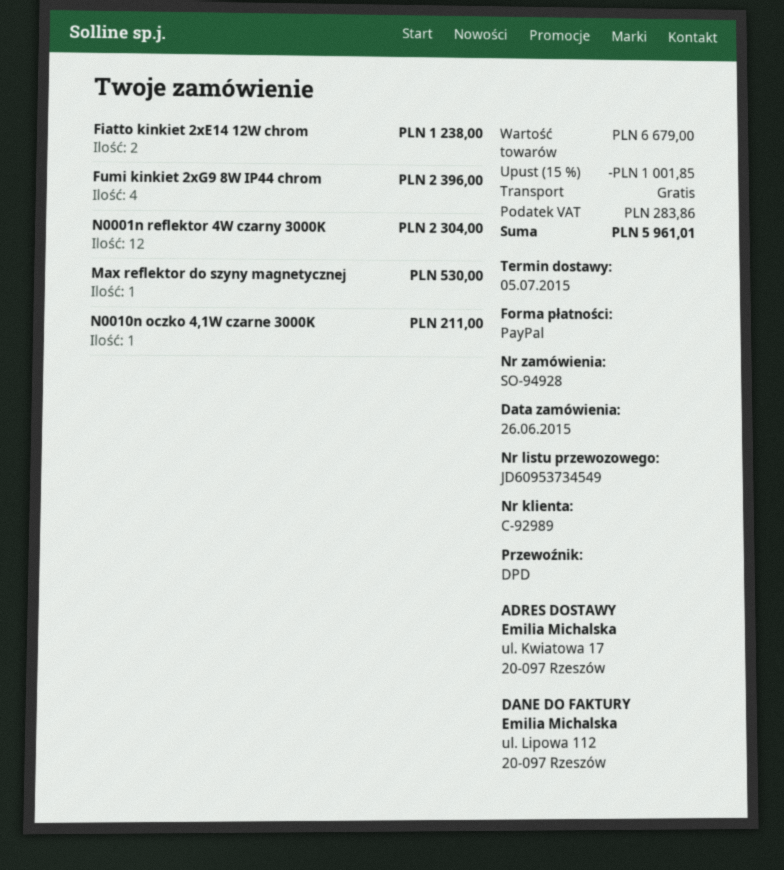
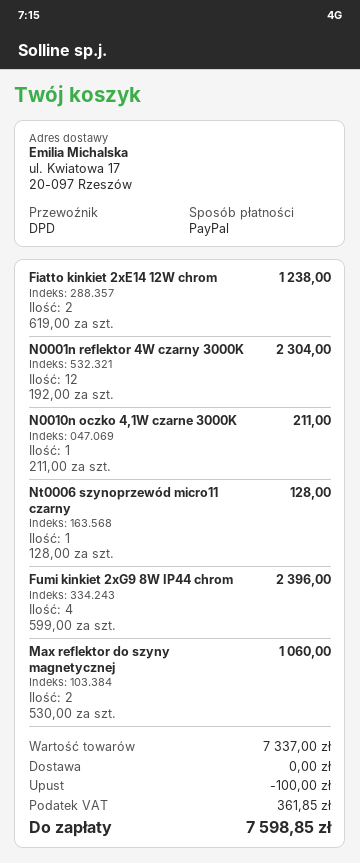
Max reflektor do szyny magnetycznej: 1 for 530.00 -> 2 for 1060.00
Nt0006 szynoprzewód micro11 czarny: none -> 1 for 128.00
subtotal: 6679.00 -> 7337.00
discount: 1001.85 -> 100.00
tax: 283.86 -> 361.85
total: 5961.01 -> 7598.85

